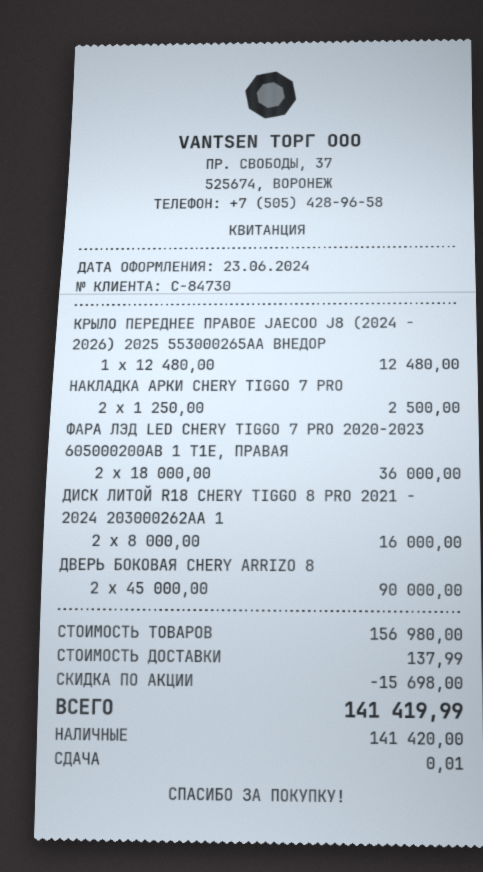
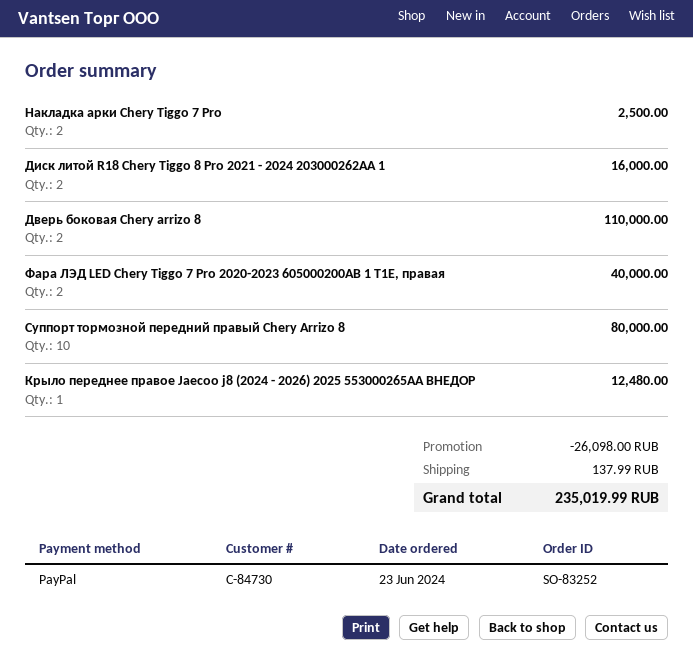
payment method: cash -> PayPal
ФАРА ЛЭД LED CHERY TIGGO 7 PRO 2020-2023 605000200AB 1 T1E, ПРАВАЯ: 2 for 36000.00 -> 2 for 40000.00
ДВЕРЬ БОКОВАЯ CHERY ARRIZO 8: 2 for 90000.00 -> 2 for 110000.00
Суппорт тормозной передний правый Chery Arrizo 8: none -> 10 for 80000.00
discount: 15698.00 -> 26098.00
total: 141419.99 -> 235019.99

